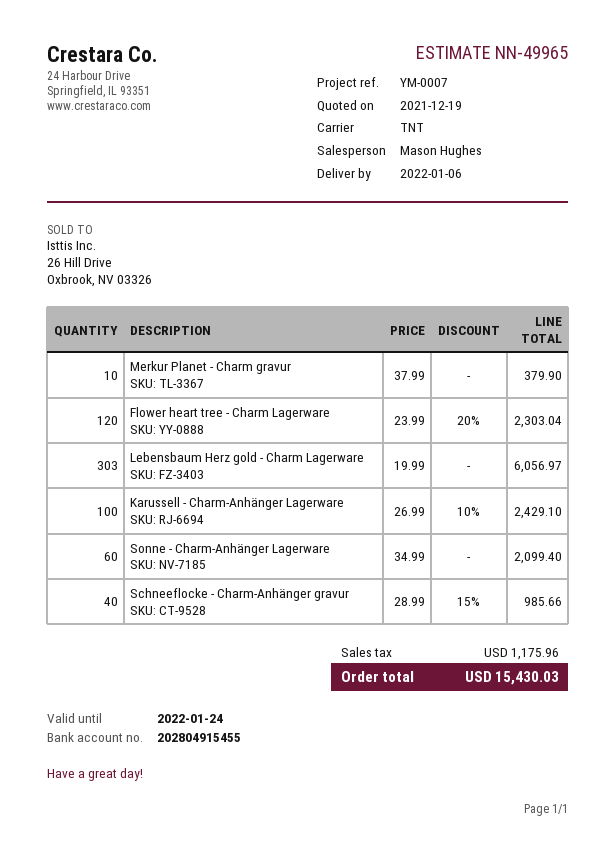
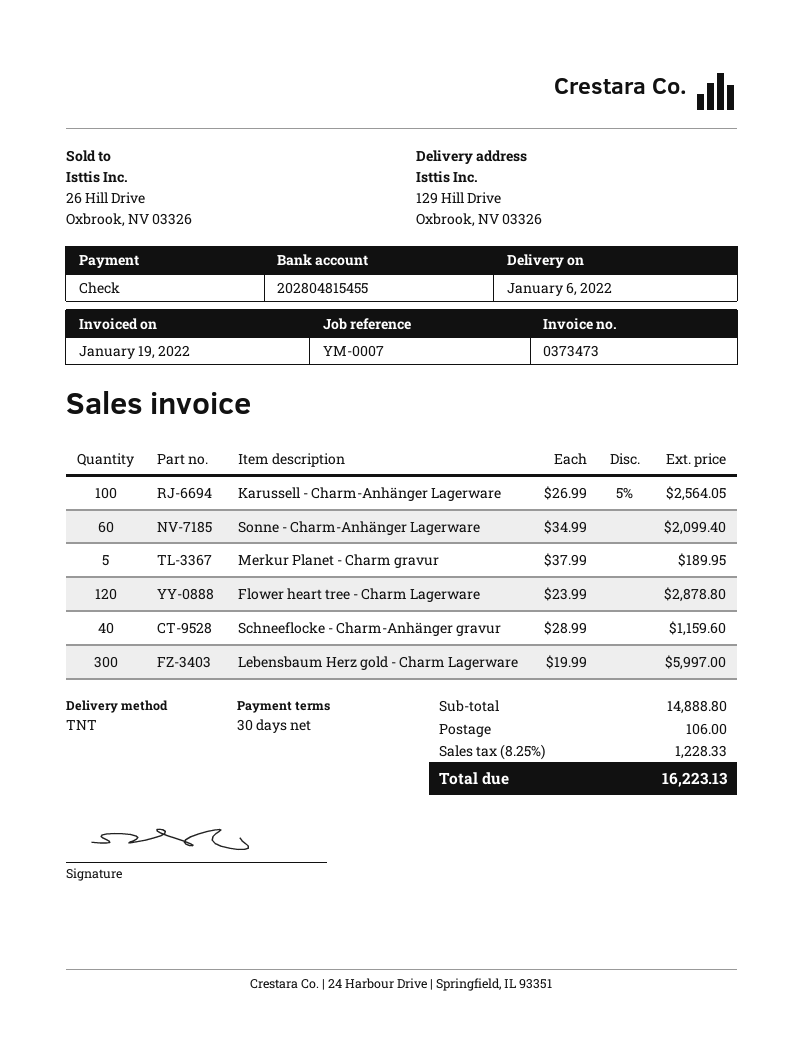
bank account: 202804915455 -> 202804815455
Merkur Planet - Charm gravur: 10 x 37.99 = 379.90 -> 5 x 37.99 = 189.95
Flower heart tree - Charm Lagerware: 120 x 23.99 - 20% = 2303.04 -> 120 x 23.99 = 2878.80
Lebensbaum Herz gold - Charm Lagerware: 303 x 19.99 = 6056.97 -> 300 x 19.99 = 5997.00
Karussell - Charm-Anhänger Lagerware: 100 x 26.99 - 10% = 2429.10 -> 100 x 26.99 - 5% = 2564.05
Schneeflocke - Charm-Anhänger gravur: 40 x 28.99 - 15% = 985.66 -> 40 x 28.99 = 1159.60
shipping: none -> 106.00
tax: 1175.96 -> 1228.33
total: 15430.03 -> 16223.13

